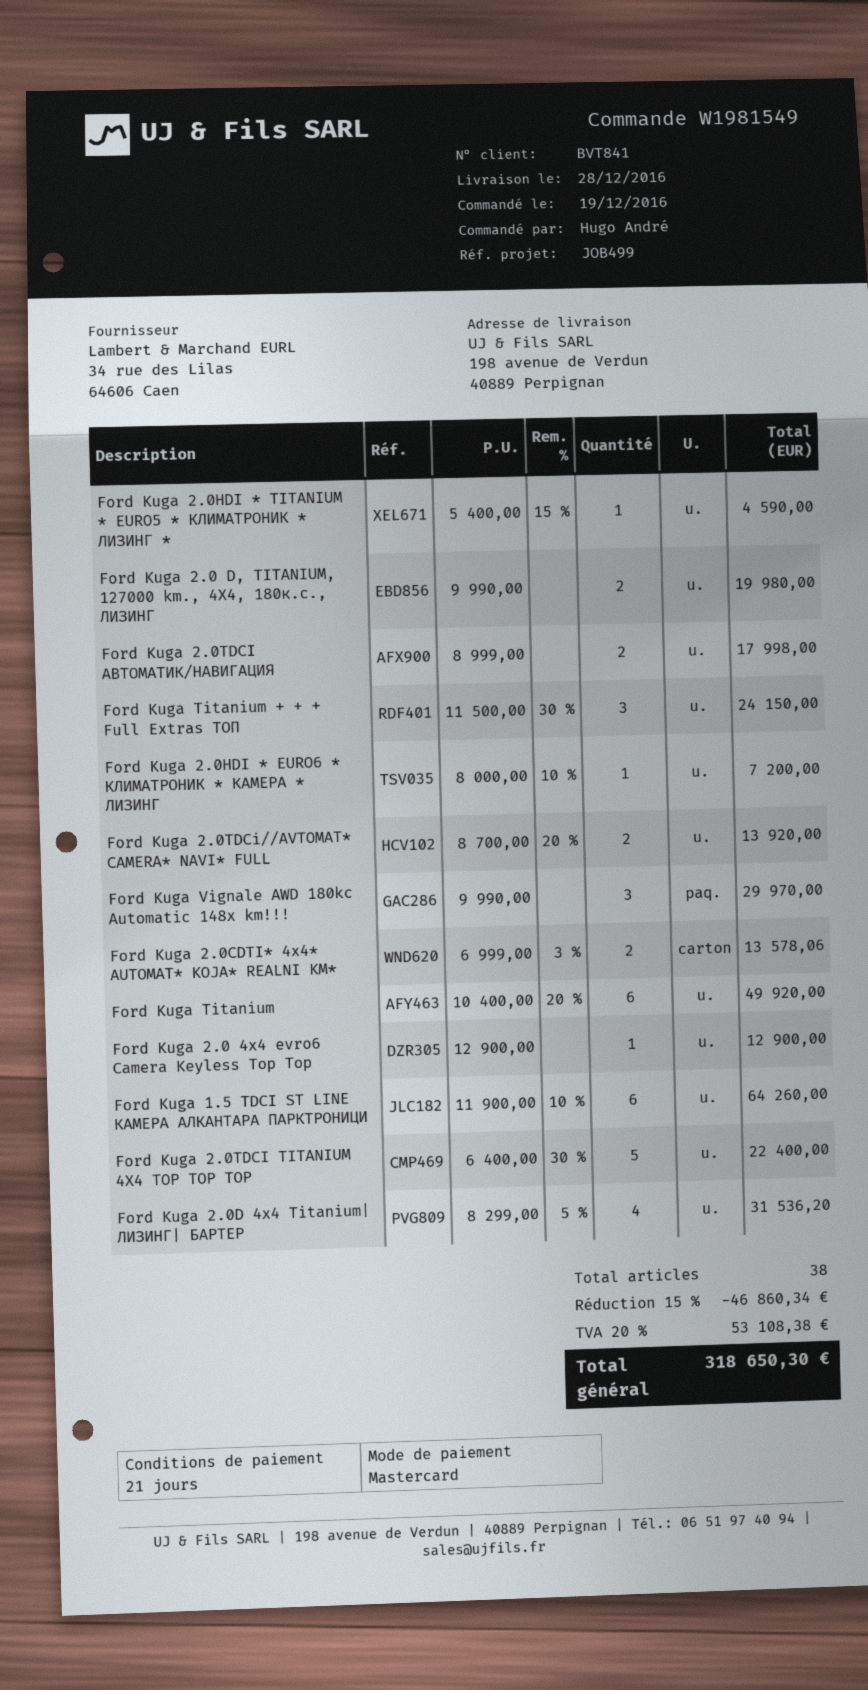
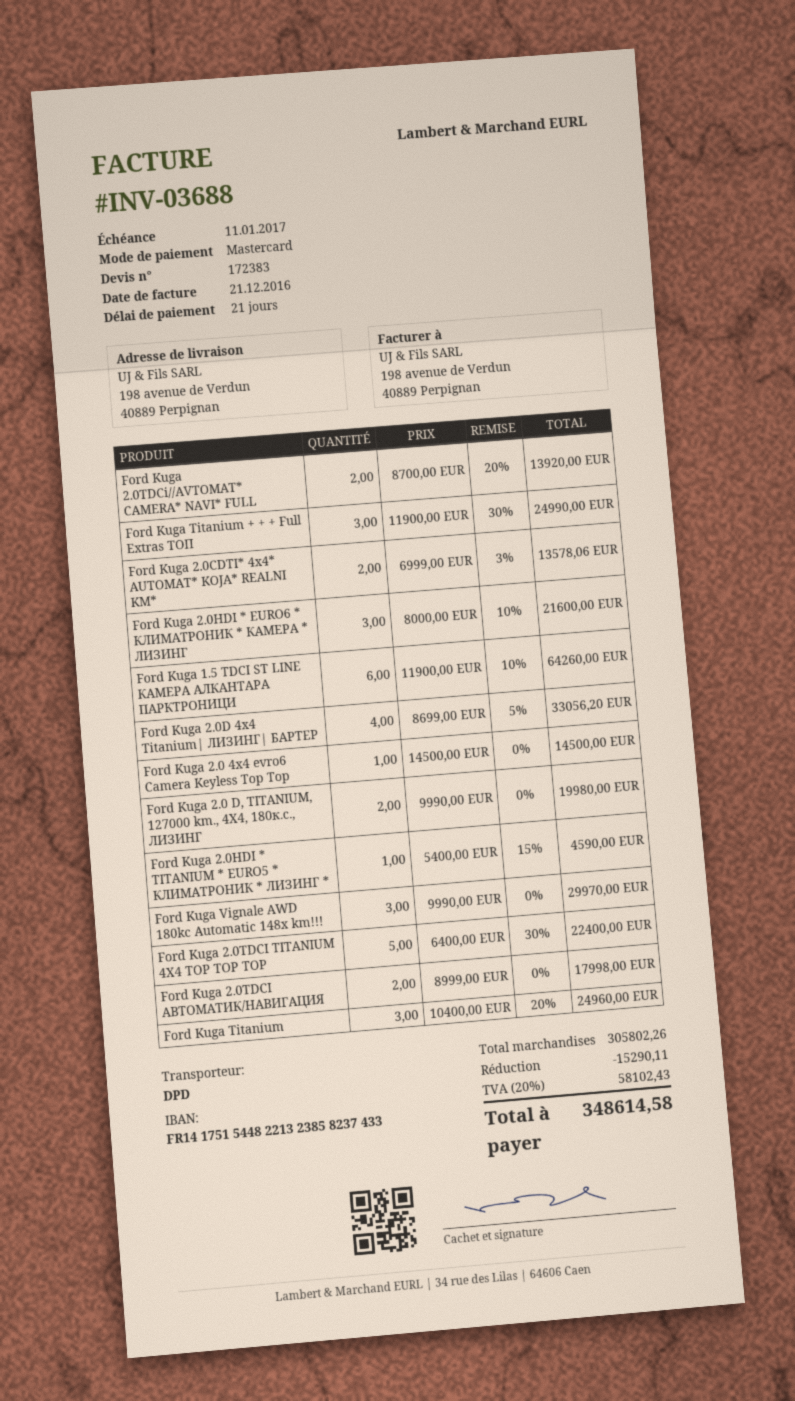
Ford Kuga Titanium + + + Full Extras ТОП: 3 x 11500.00 - 30% = 24150.00 -> 3 x 11900.00 - 30% = 24990.00
Ford Kuga 2.0HDI * EURO6 * КЛИМАТРОНИК * КАМЕРА * ЛИЗИНГ: 1 x 8000.00 - 10% = 7200.00 -> 3 x 8000.00 - 10% = 21600.00
Ford Kuga Titanium: 6 x 10400.00 - 20% = 49920.00 -> 3 x 10400.00 - 20% = 24960.00
Ford Kuga 2.0 4x4 evro6 Camera Keyless Top Top: 1 x 12900.00 = 12900.00 -> 1 x 14500.00 = 14500.00
Ford Kuga 2.0D 4x4 Titanium| ЛИЗИНГ| БАРТЕР: 4 x 8299.00 - 5% = 31536.20 -> 4 x 8699.00 - 5% = 33056.20
discount: 46860.34 -> 15290.11
tax: 20% = 53108.38 -> 20% = 58102.43
total: 318650.30 -> 348614.58

